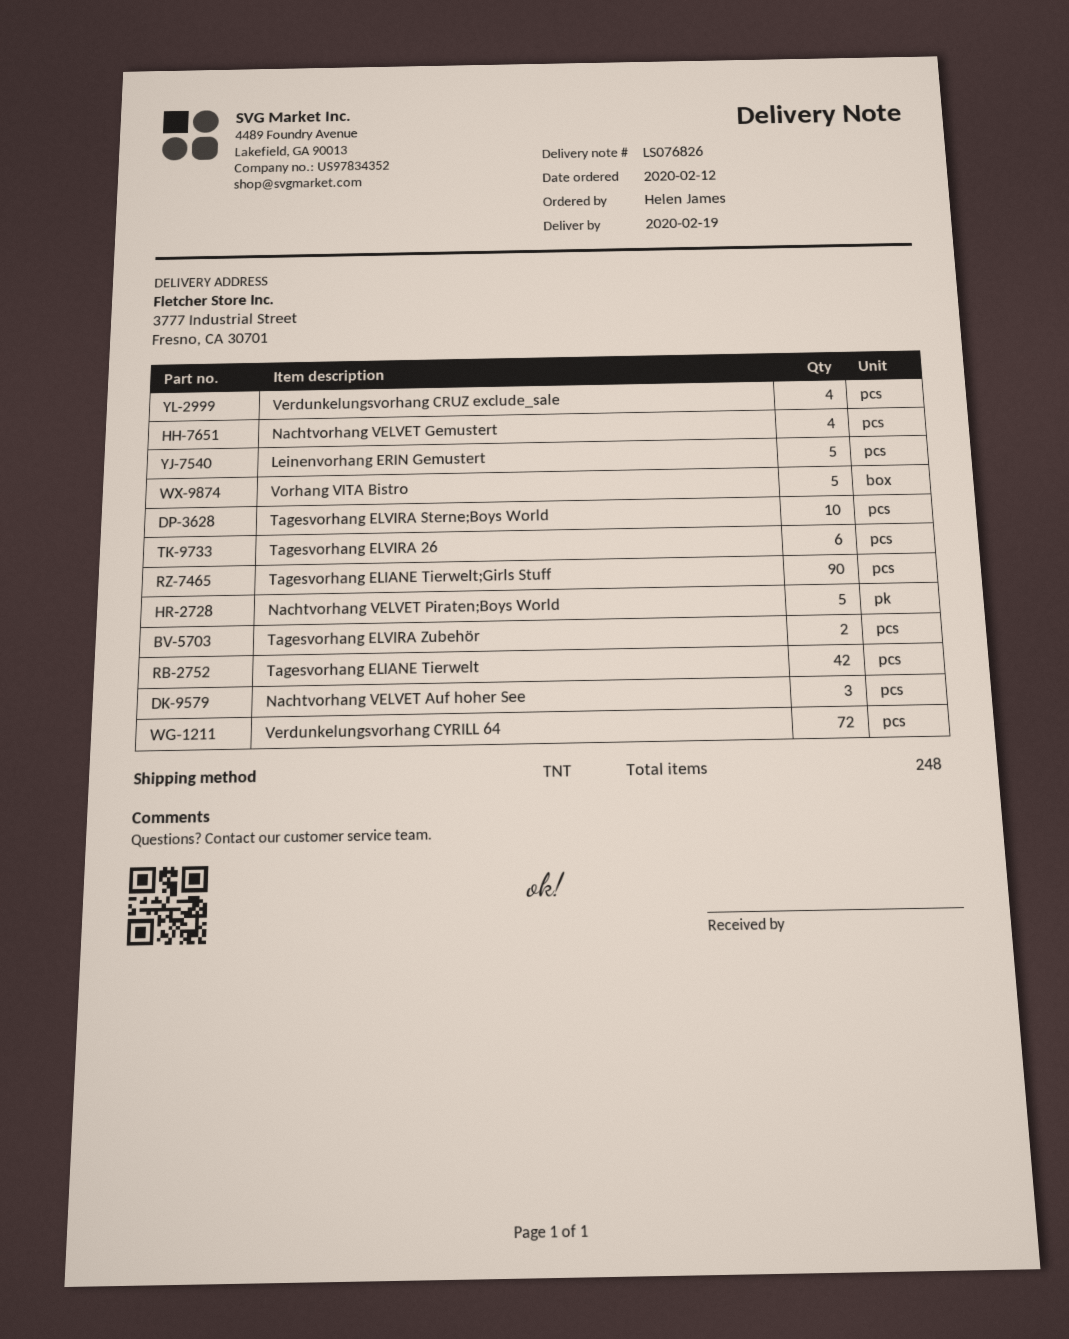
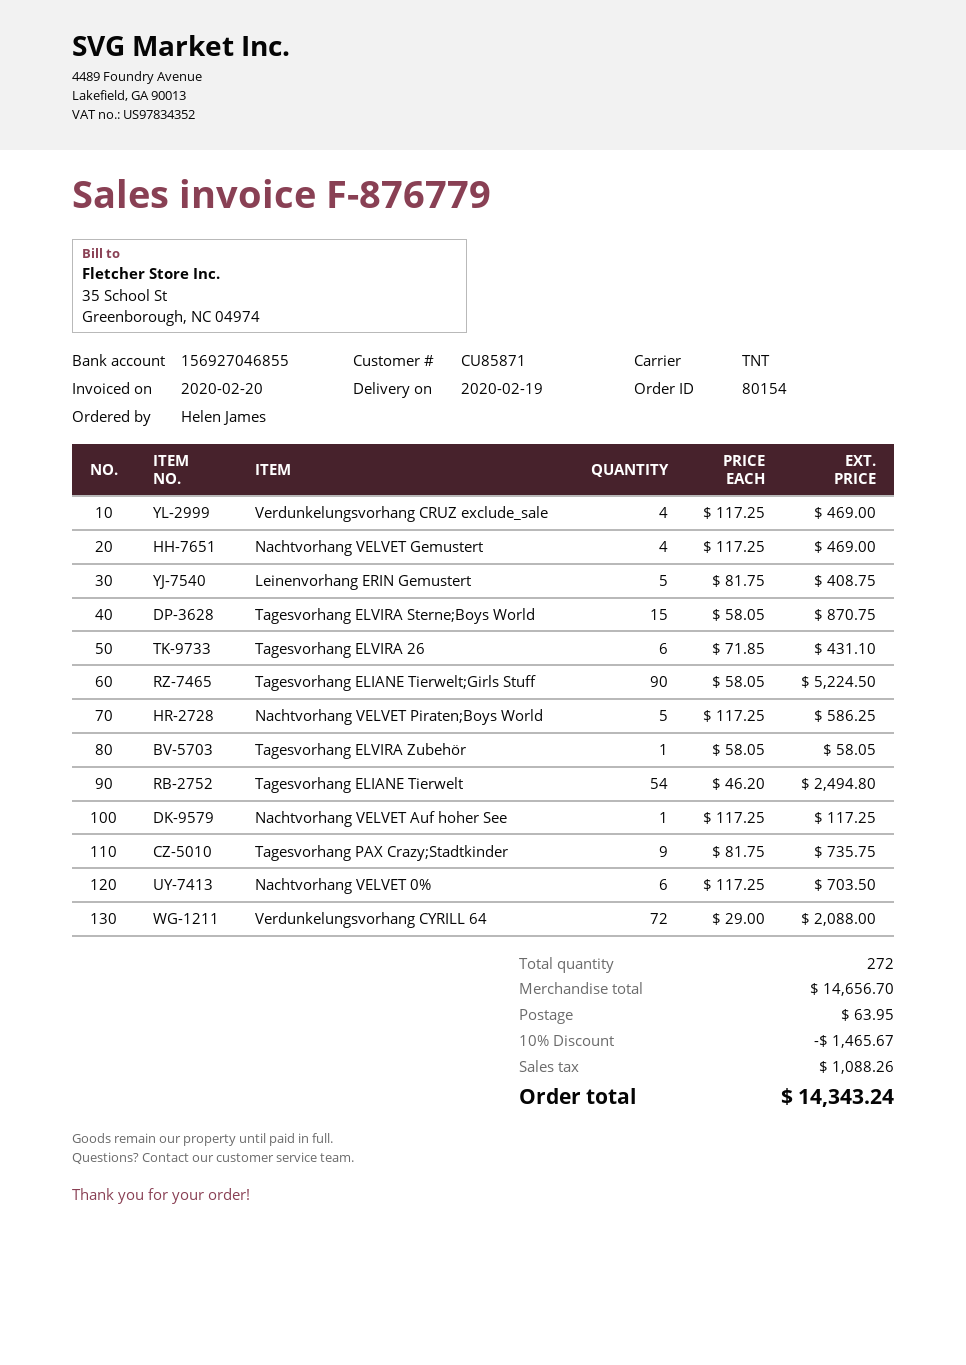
Vorhang VITA Bistro: 5 -> none
Tagesvorhang ELVIRA Sterne;Boys World: 10 -> 15
Tagesvorhang ELVIRA Zubehör: 2 -> 1
Tagesvorhang ELIANE Tierwelt: 42 -> 54
Nachtvorhang VELVET Auf hoher See: 3 -> 1
Tagesvorhang PAX Crazy;Stadtkinder: none -> 9
Nachtvorhang VELVET 0%: none -> 6
total quantity: 248 -> 272

